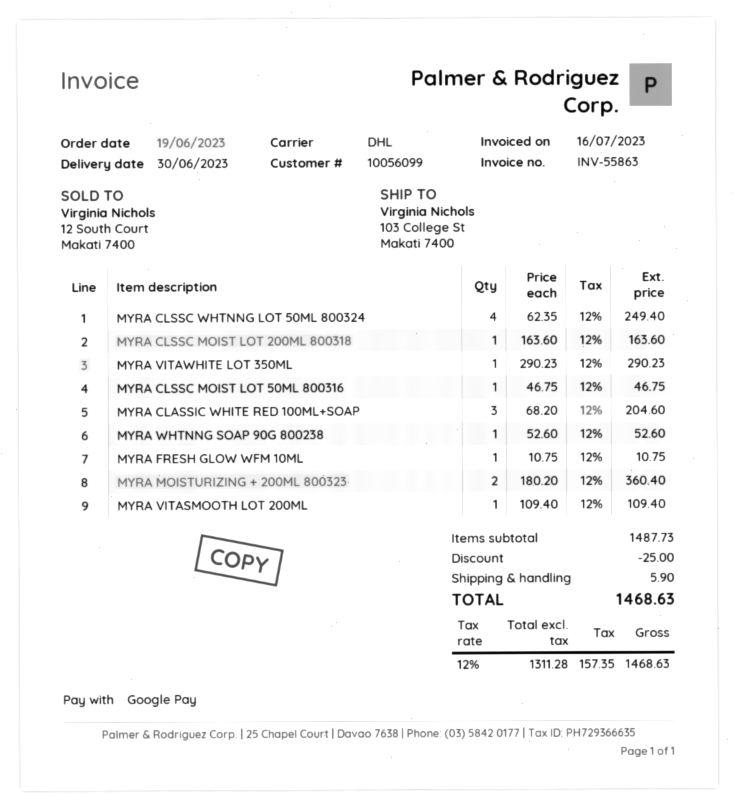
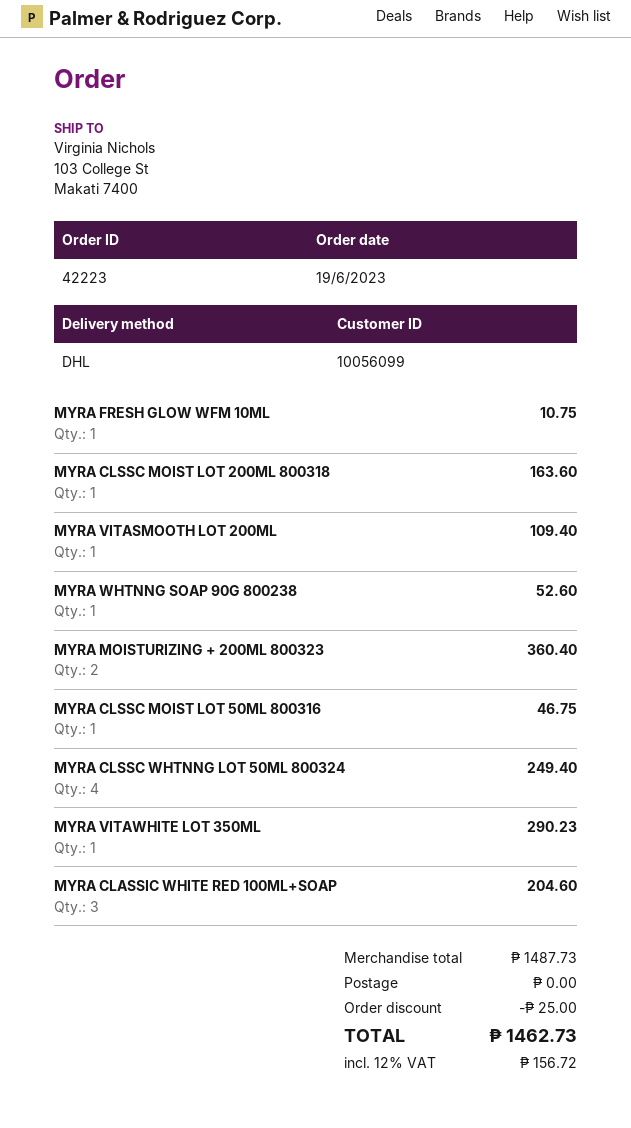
shipping: 5.90 -> 0.00
tax: 12% = 157.35 -> 12% = 156.72
total: 1468.63 -> 1462.73

